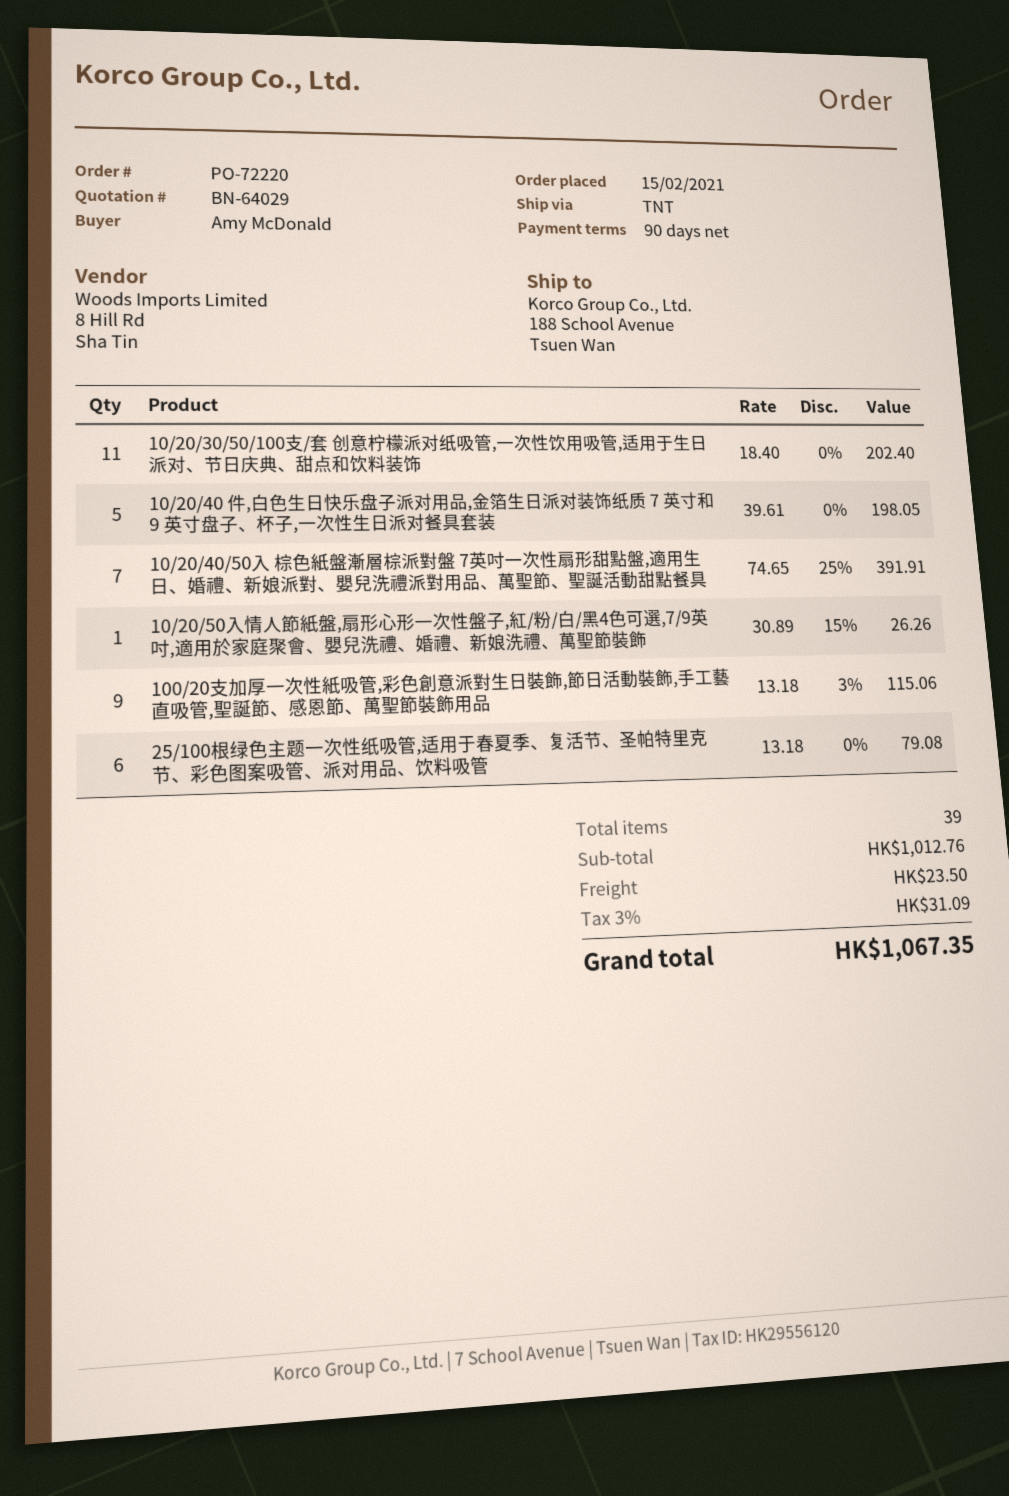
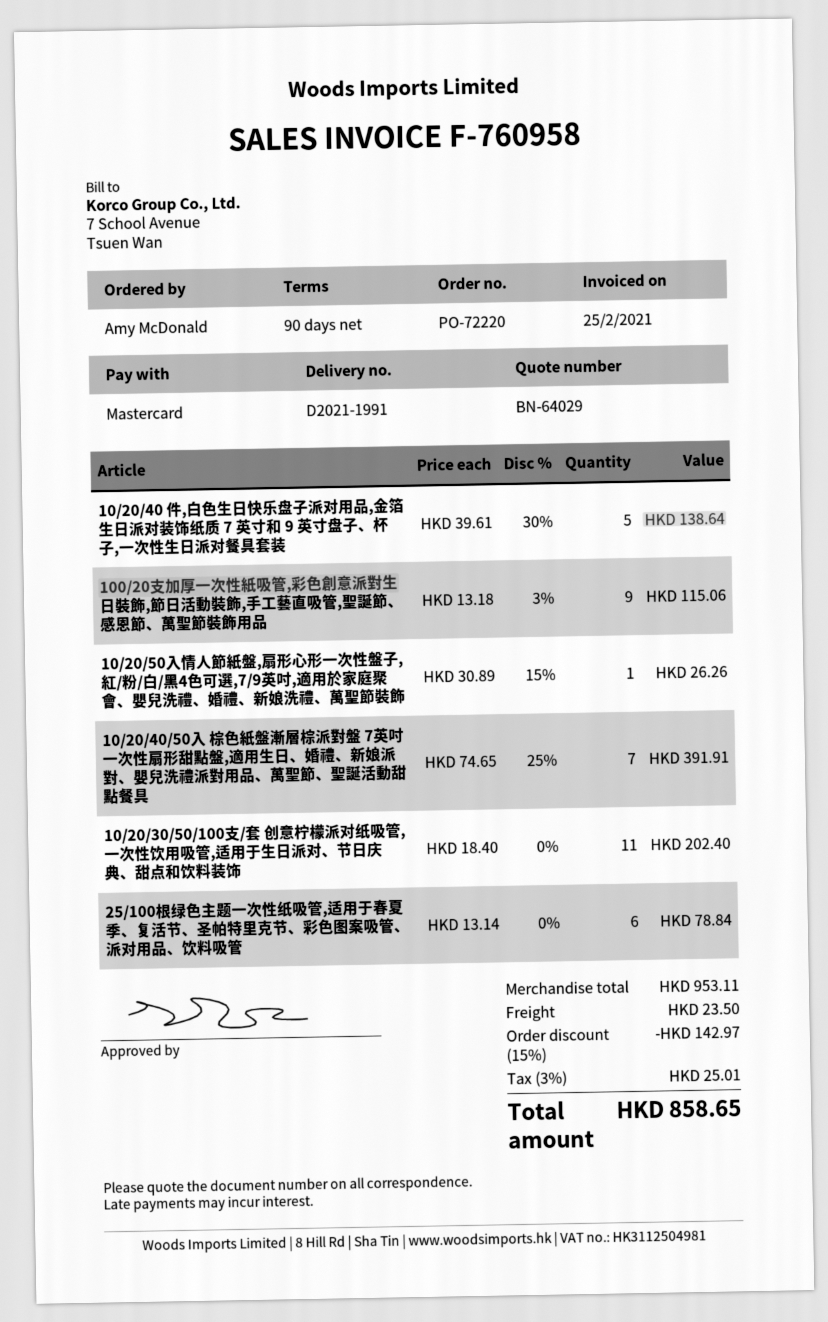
10/20/40 件,白色生日快乐盘子派对用品,金箔生日派对装饰纸质 7 英寸和 9 英寸盘子、杯子,一次性生日派对餐具套装: 5 x 39.61 = 198.05 -> 5 x 39.61 - 30% = 138.64
25/100根绿色主题一次性纸吸管,适用于春夏季、复活节、圣帕特里克节、彩色图案吸管、派对用品、饮料吸管: 6 x 13.18 = 79.08 -> 6 x 13.14 = 78.84
subtotal: 1012.76 -> 953.11
discount: none -> 15% = 142.97
tax: 3% = 31.09 -> 3% = 25.01
total: 1067.35 -> 858.65

